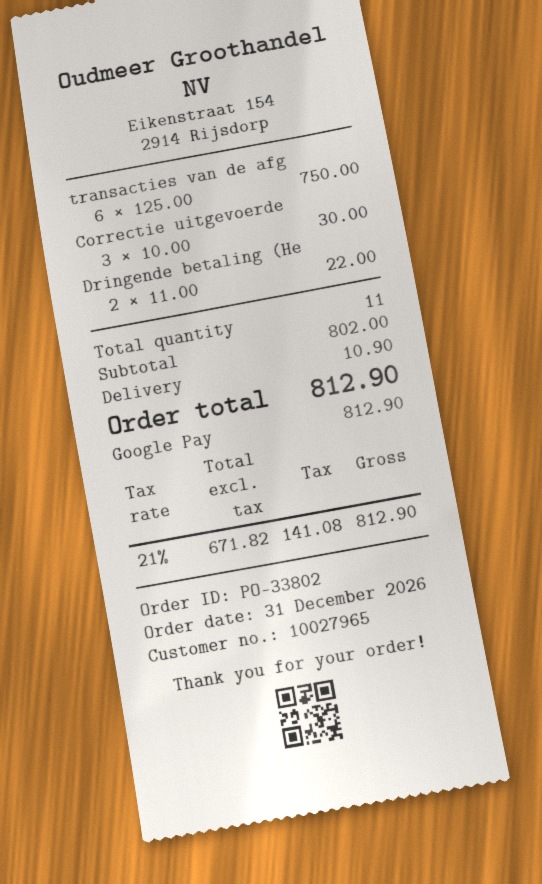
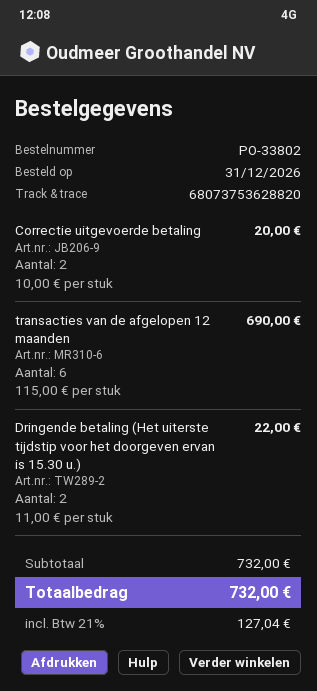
transacties van de afg: 6 x 125.00 = 750.00 -> 6 x 115.00 = 690.00
Correctie uitgevoerde: 3 x 10.00 = 30.00 -> 2 x 10.00 = 20.00
subtotal: 802.00 -> 732.00
shipping: 10.90 -> none
tax: 21% = 141.08 -> 21% = 127.04
total: 812.90 -> 732.00

